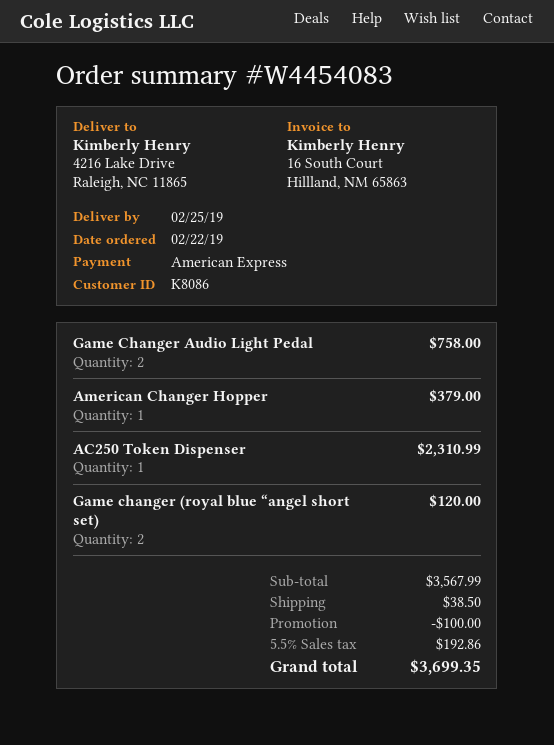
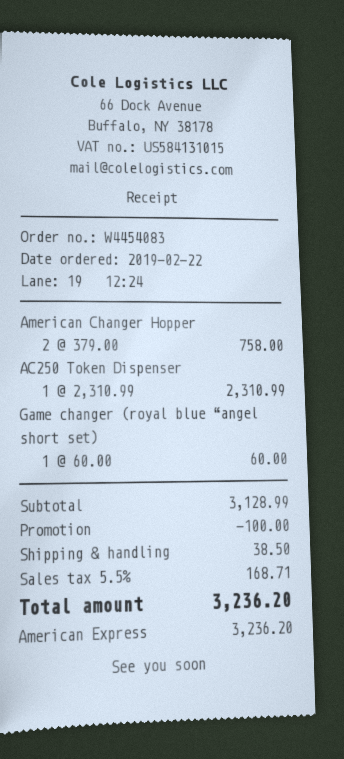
Game Changer Audio Light Pedal: 2 for 758.00 -> none
American Changer Hopper: 1 for 379.00 -> 2 for 758.00
Game changer (royal blue “angel short set): 2 for 120.00 -> 1 for 60.00
subtotal: 3567.99 -> 3128.99
tax: 5.5% = 192.86 -> 5.5% = 168.71
total: 3699.35 -> 3236.20

